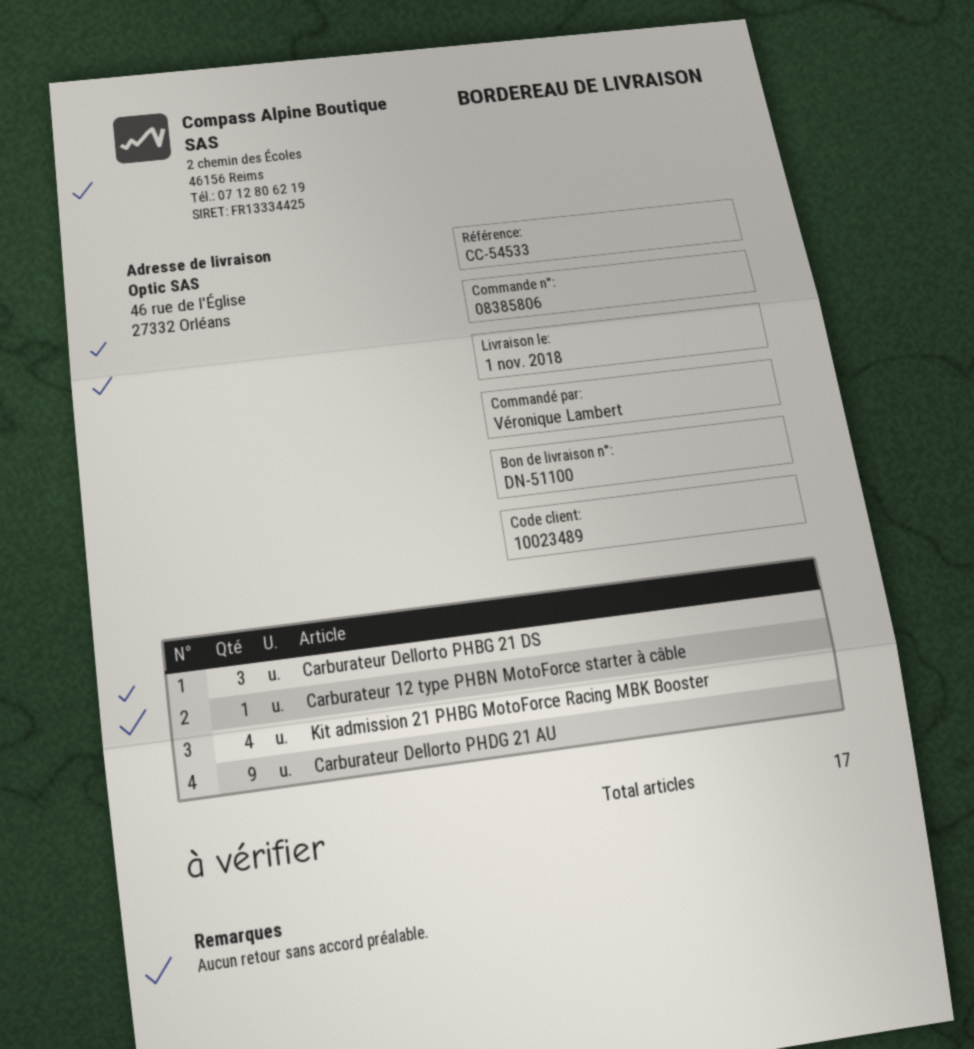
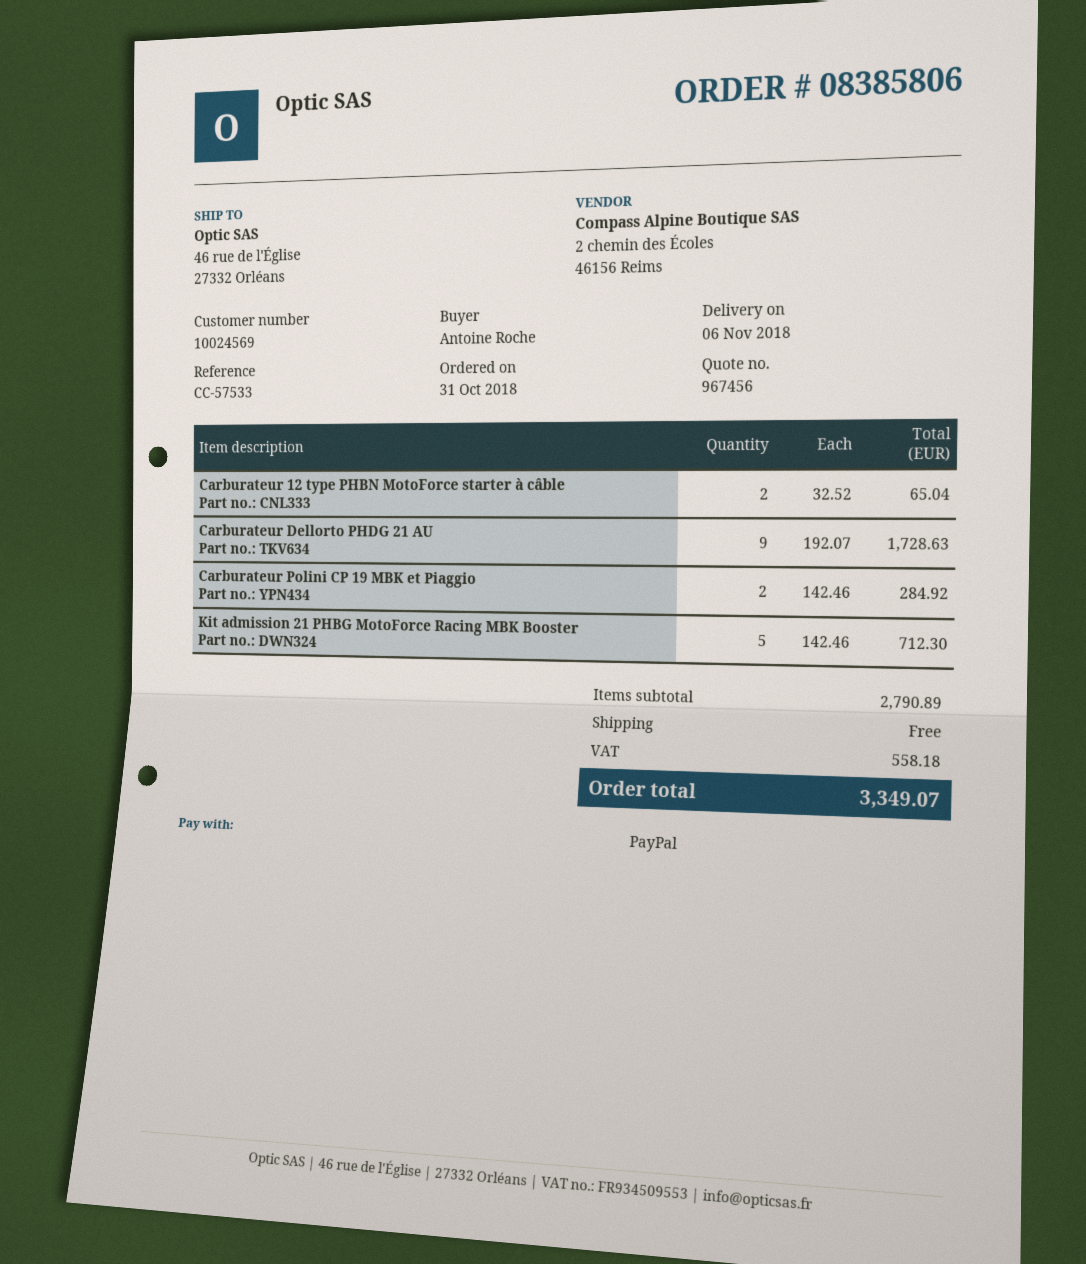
delivery date: 2018-11-01 -> 2018-11-06
customer number: 10023489 -> 10024569
reference: CC-54533 -> CC-57533
ordered by: Véronique Lambert -> Antoine Roche
Carburateur Dellorto PHBG 21 DS: 3 -> none
Carburateur 12 type PHBN MotoForce starter à câble: 1 -> 2
Kit admission 21 PHBG MotoForce Racing MBK Booster: 4 -> 5
Carburateur Polini CP 19 MBK et Piaggio: none -> 2

